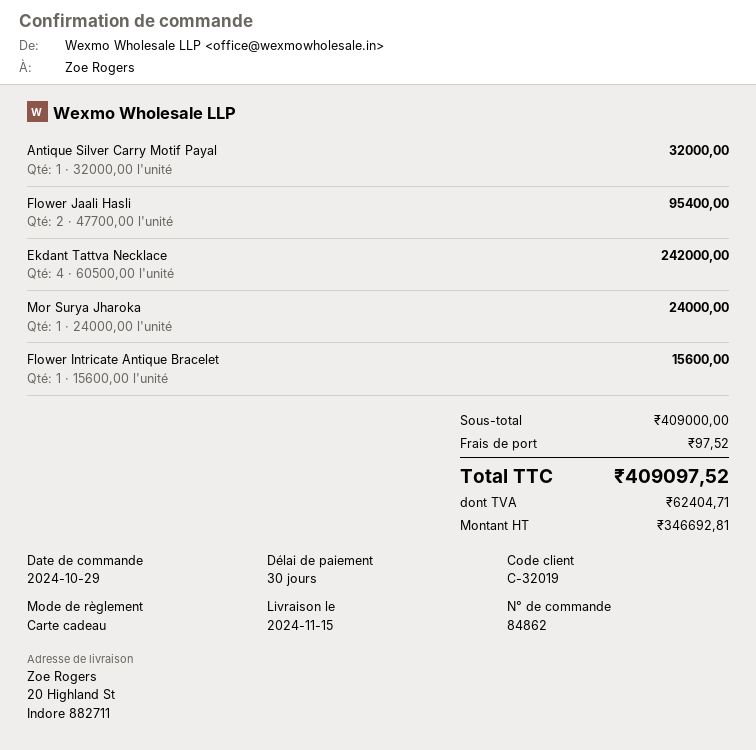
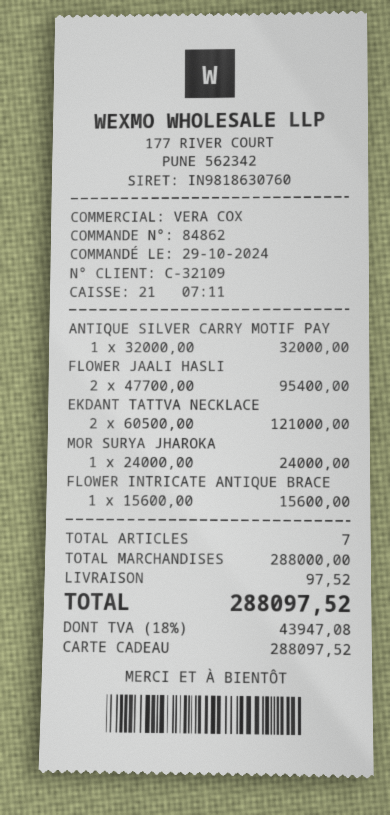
customer number: C-32019 -> C-32109
Ekdant Tattva Necklace: 4 x 60500.00 = 242000.00 -> 2 x 60500.00 = 121000.00
subtotal: 409000.00 -> 288000.00
tax: 62404.71 -> 43947.08
total: 409097.52 -> 288097.52

